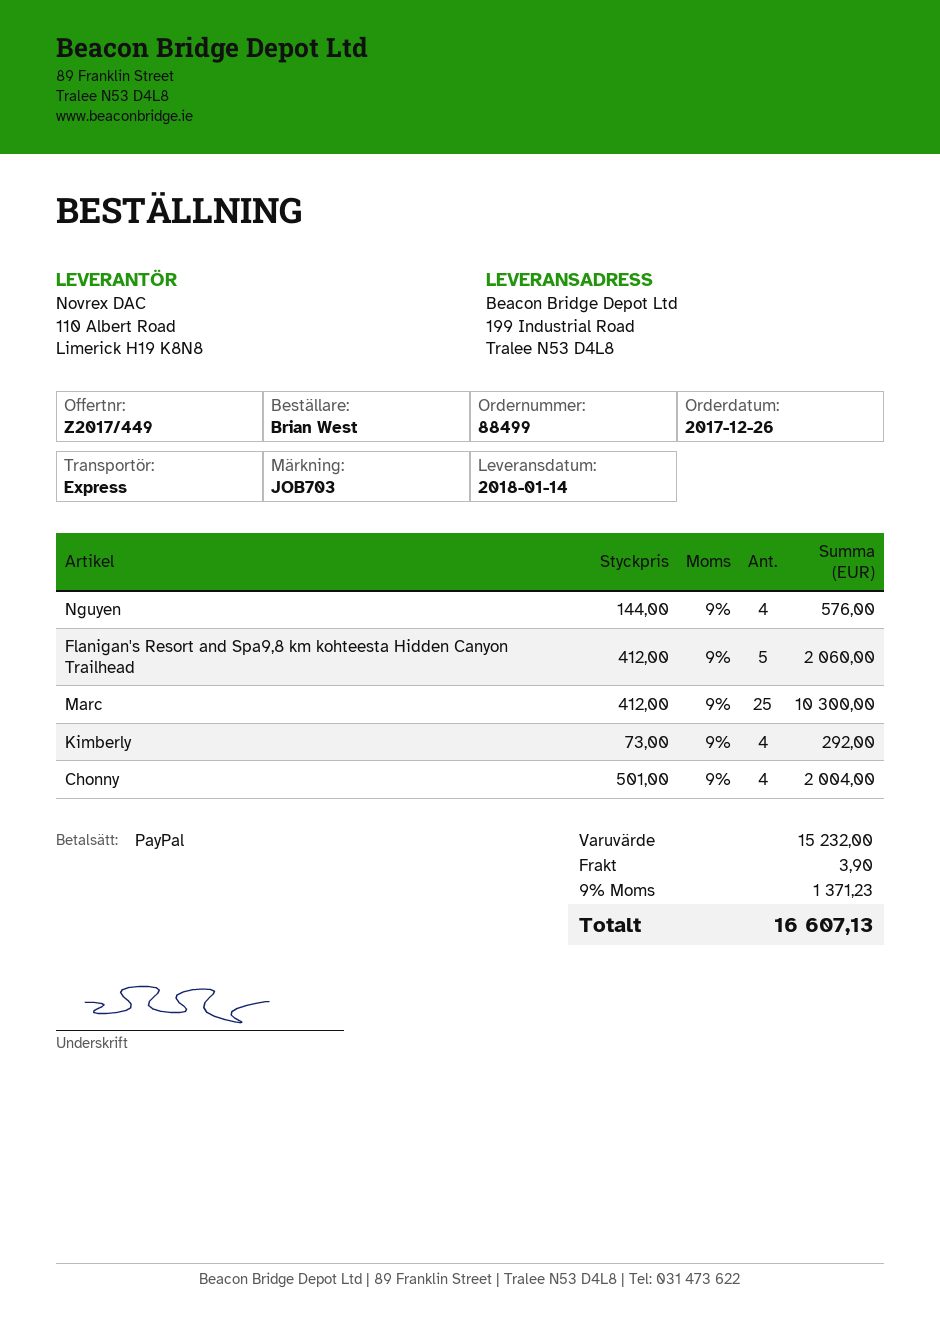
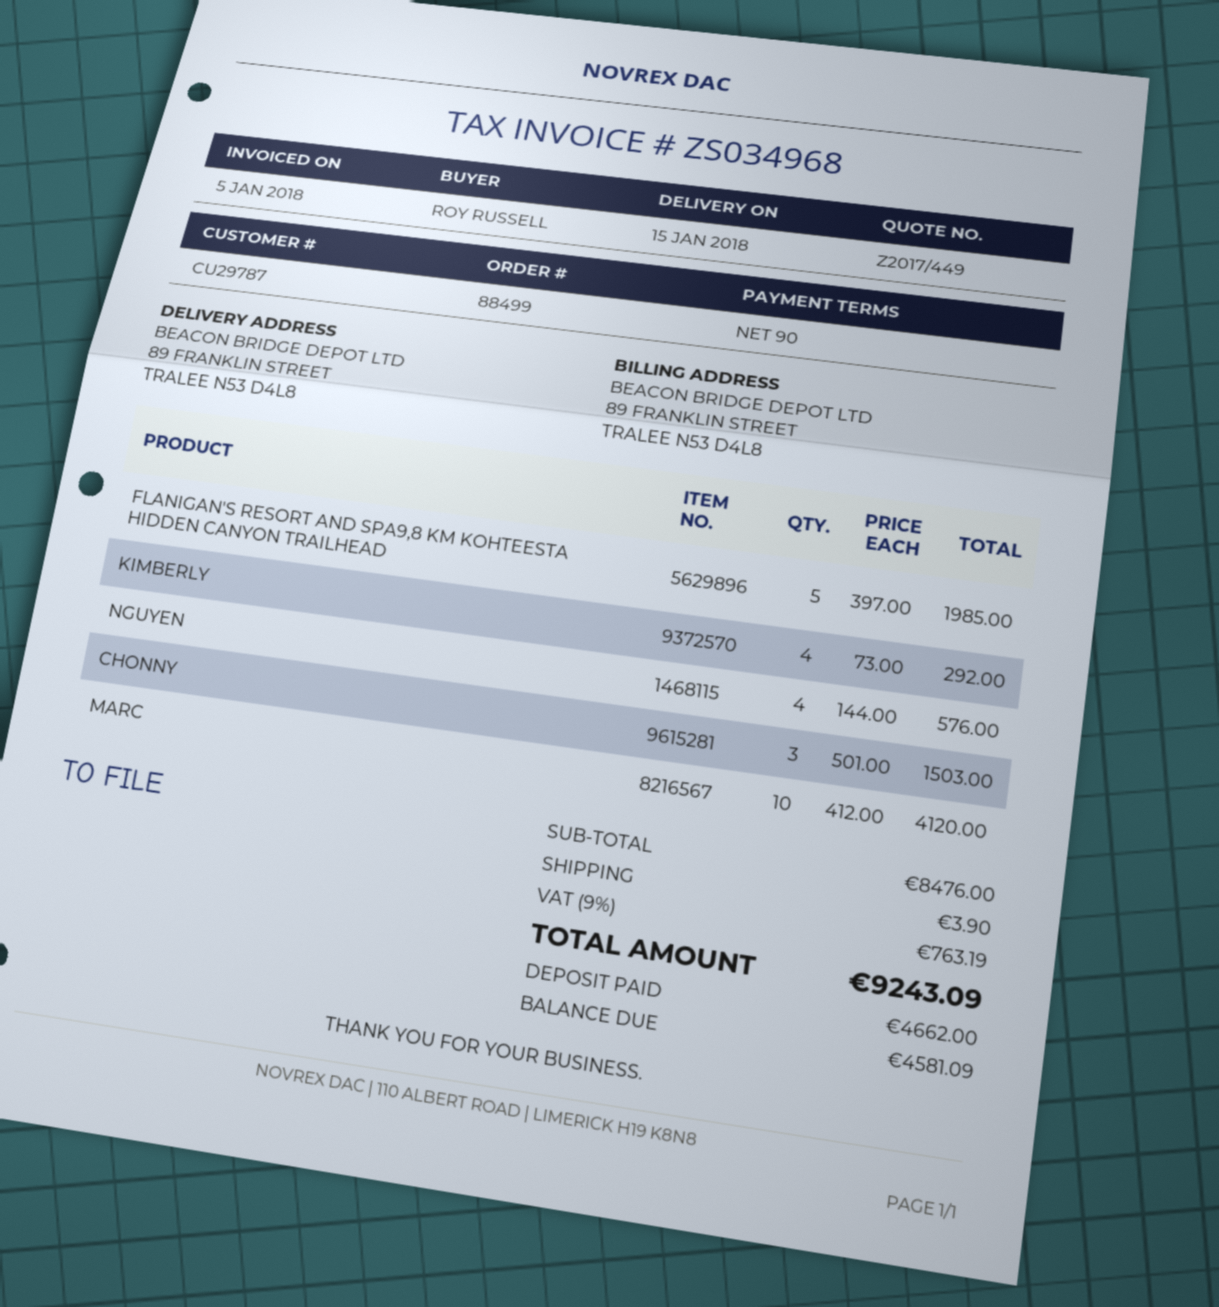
delivery date: 2018-01-14 -> 2018-01-15
ordered by: Brian West -> ROY RUSSELL
ship to: 199 Industrial Road, Tralee N53 D4L8 -> 89 FRANKLIN STREET, TRALEE N53 D4L8
Flanigan's Resort and Spa9,8 km kohteesta Hidden Canyon Trailhead: 5 x 412.00 = 2060.00 -> 5 x 397.00 = 1985.00
Marc: 25 x 412.00 = 10300.00 -> 10 x 412.00 = 4120.00
Chonny: 4 x 501.00 = 2004.00 -> 3 x 501.00 = 1503.00
subtotal: 15232.00 -> 8476.00
tax: 9% = 1371.23 -> 9% = 763.19
total: 16607.13 -> 9243.09

